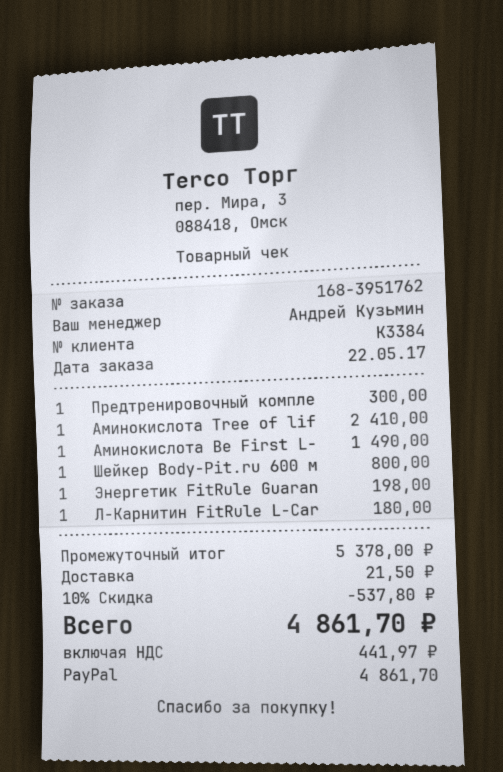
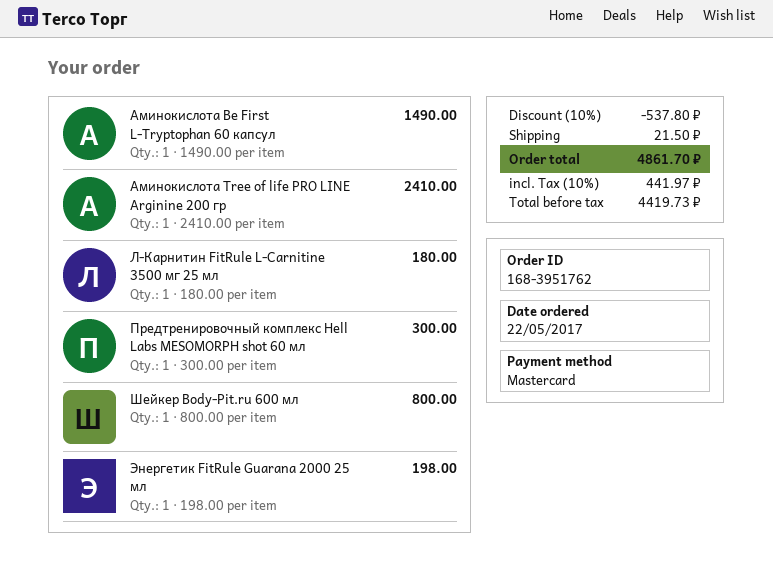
payment method: PayPal -> Mastercard

